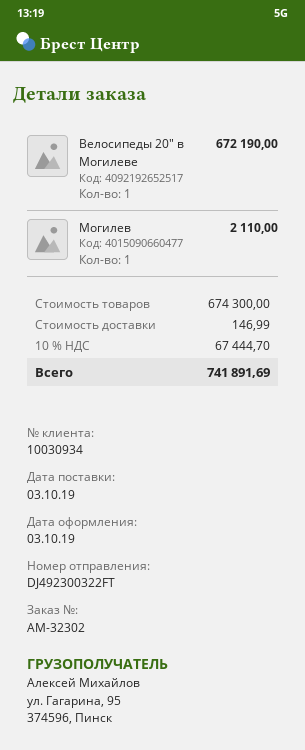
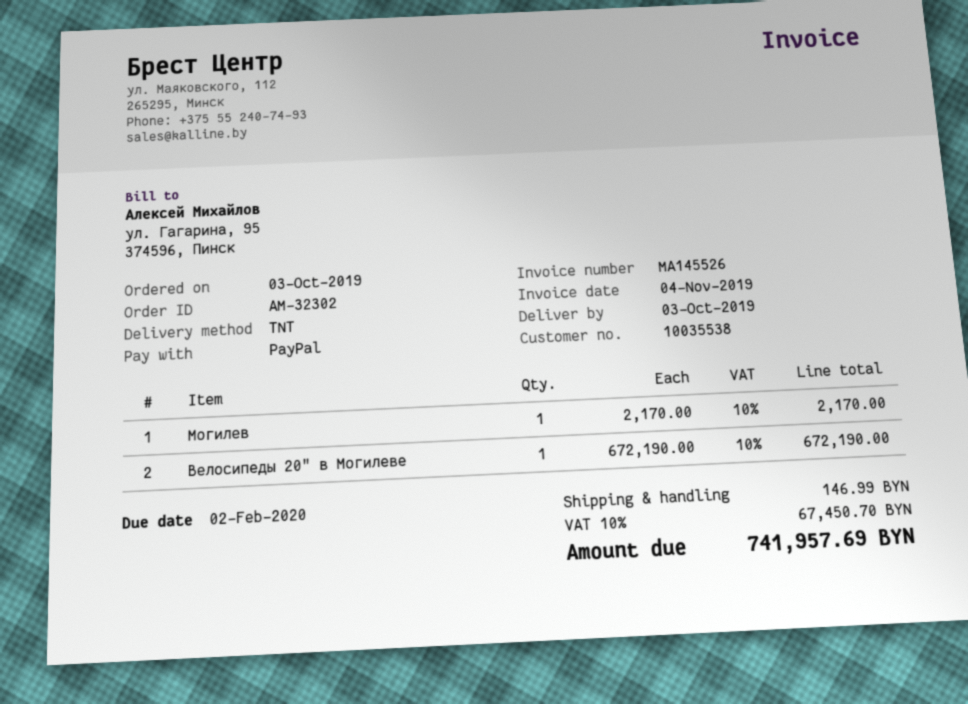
customer number: 10030934 -> 10035538
Могилев: 1 for 2110.00 -> 1 for 2170.00
tax: 10% = 67444.70 -> 10% = 67450.70
total: 741891.69 -> 741957.69

